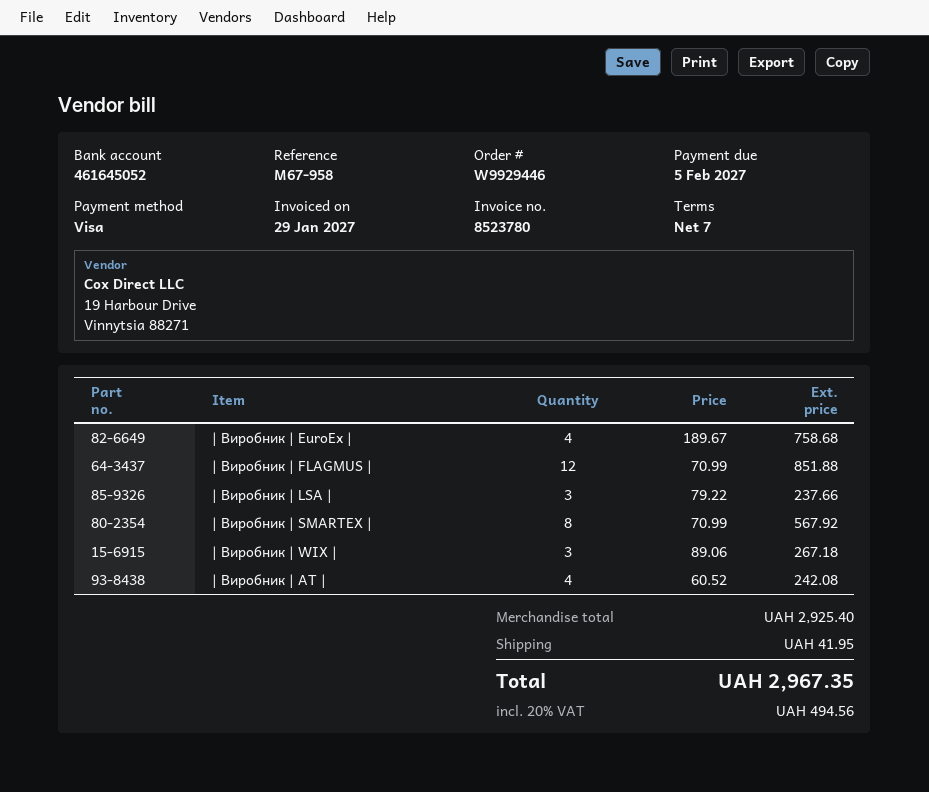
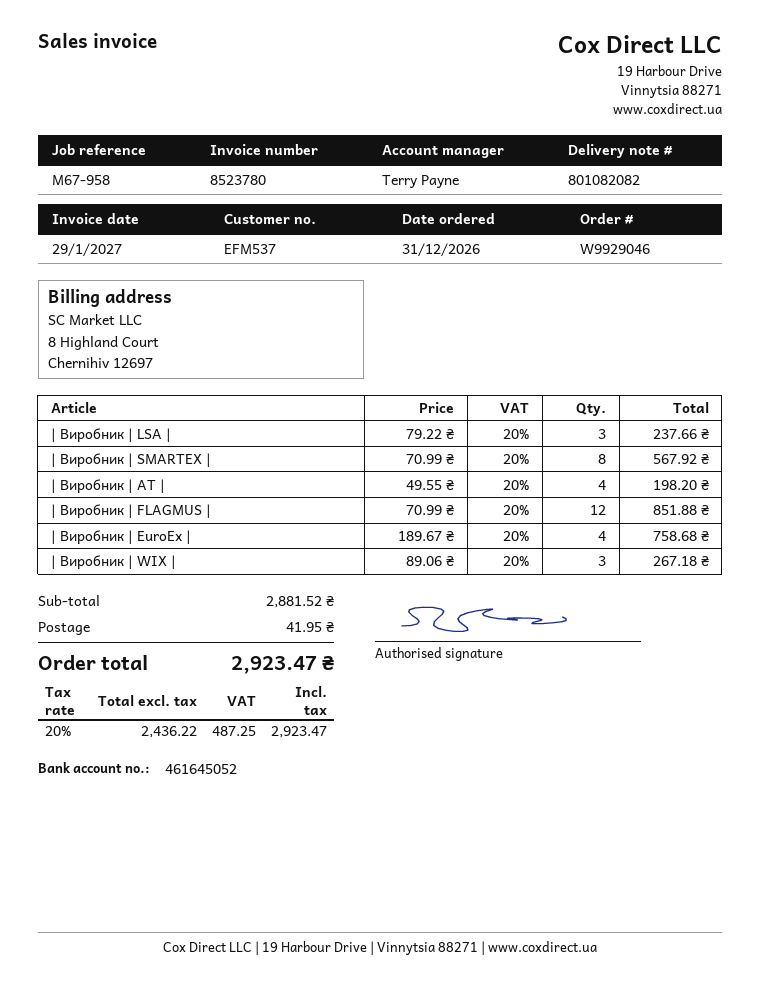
order number: W9929446 -> W9929046
| Виробник | АТ |: 4 x 60.52 = 242.08 -> 4 x 49.55 = 198.20
subtotal: 2925.40 -> 2881.52
tax: 20% = 494.56 -> 20% = 487.25
total: 2967.35 -> 2923.47

